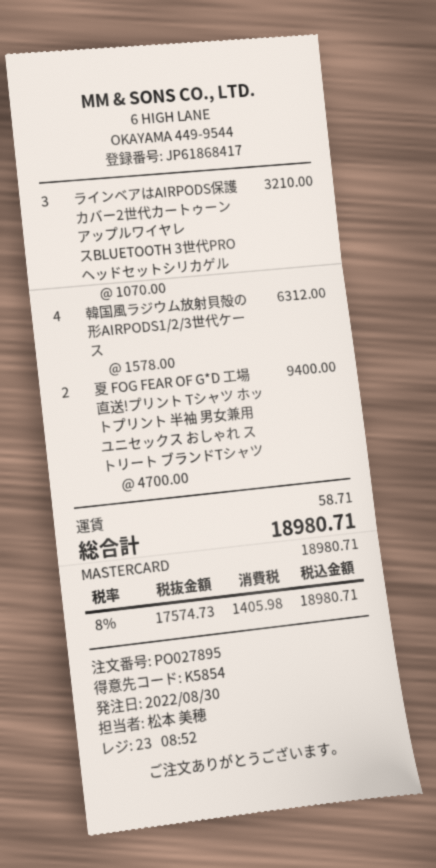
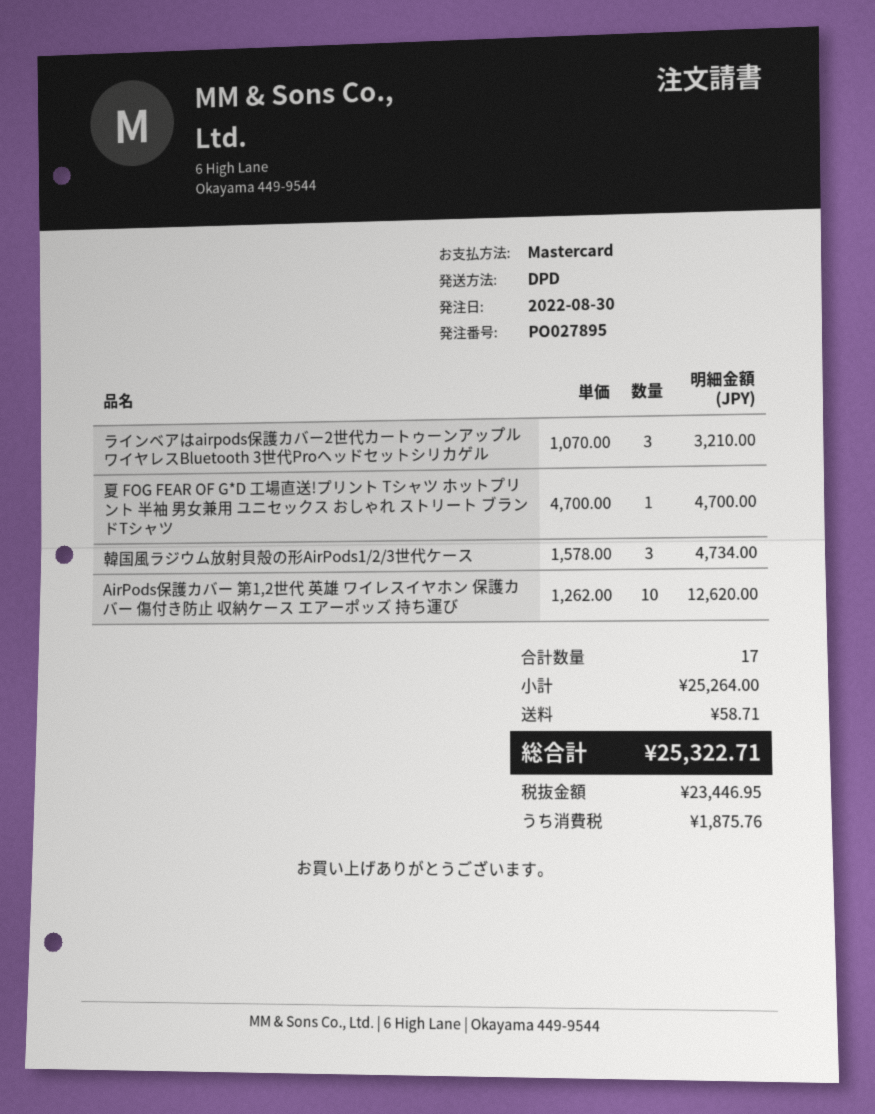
韓国風ラジウム放射貝殻の形AIRPODS1/2/3世代ケース: 4 x 1578.00 = 6312.00 -> 3 x 1578.00 = 4734.00
夏 FOG FEAR OF G*D 工場直送!プリント Tシャツ ホットプリント 半袖 男女兼用 ユニセックス おしゃれ ストリート ブランドTシャツ: 2 x 4700.00 = 9400.00 -> 1 x 4700.00 = 4700.00
AirPods保護カバー 第1,2世代 英雄 ワイレスイヤホン 保護カバー 傷付き防止 収納ケース エアーポッズ 持ち運び: none -> 10 x 1262.00 = 12620.00
net: 17574.73 -> 23446.95
tax: 1405.98 -> 1875.76
total: 18980.71 -> 25322.71

